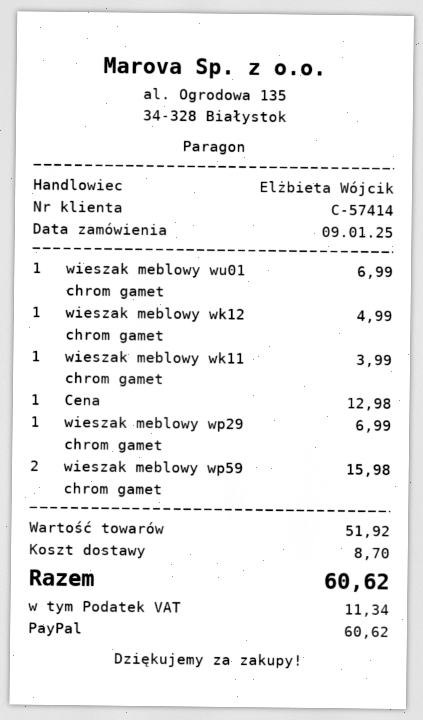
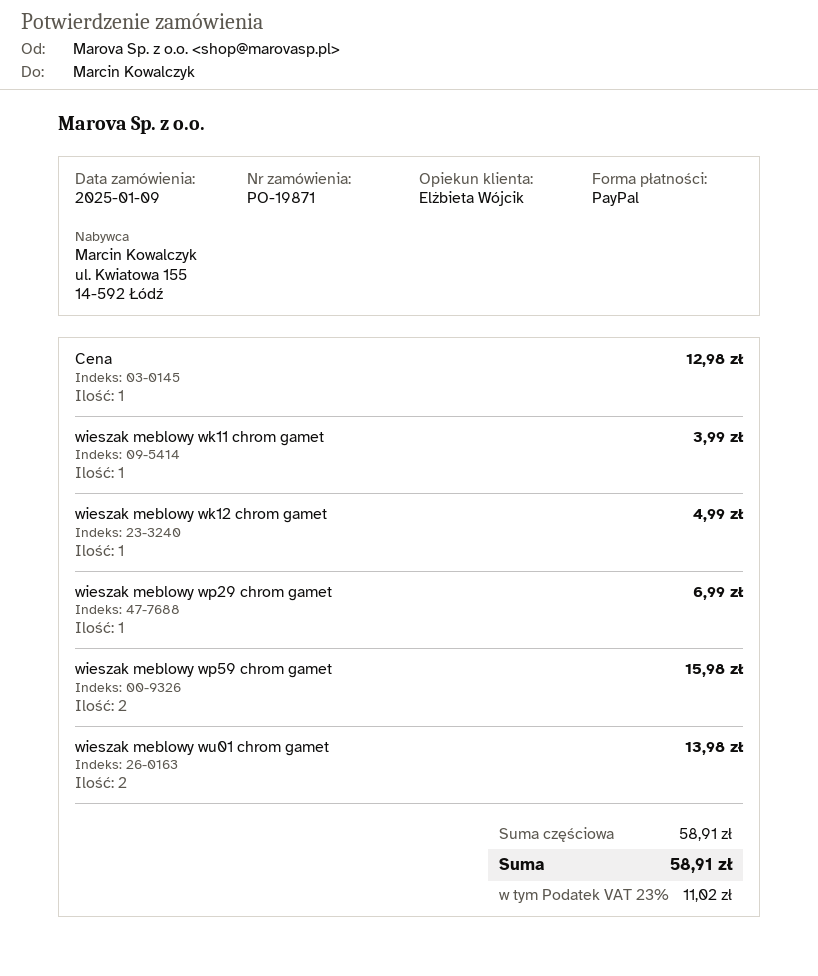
wieszak meblowy wu01 chrom gamet: 1 for 6.99 -> 2 for 13.98
subtotal: 51.92 -> 58.91
shipping: 8.70 -> none
tax: 11.34 -> 11.02
total: 60.62 -> 58.91

